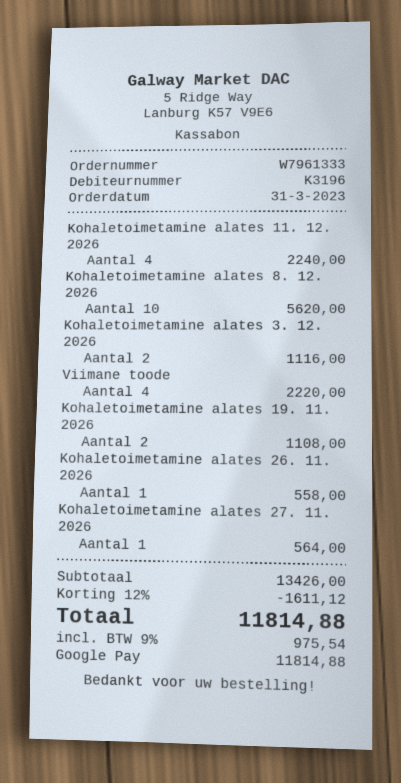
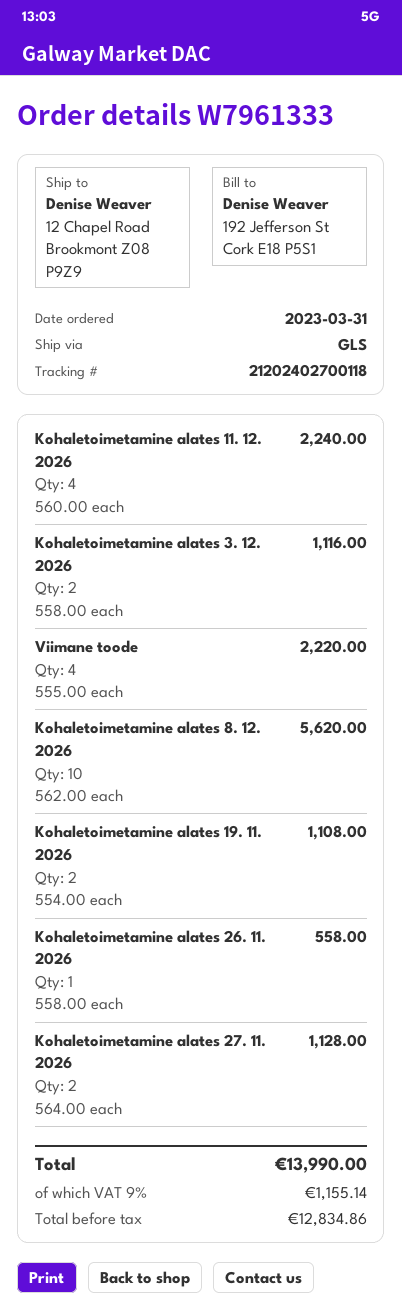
Kohaletoimetamine alates 27. 11. 2026: 1 for 564.00 -> 2 for 1128.00
discount: 12% = 1611.12 -> none
tax: 9% = 975.54 -> 9% = 1155.14
total: 11814.88 -> 13990.00

